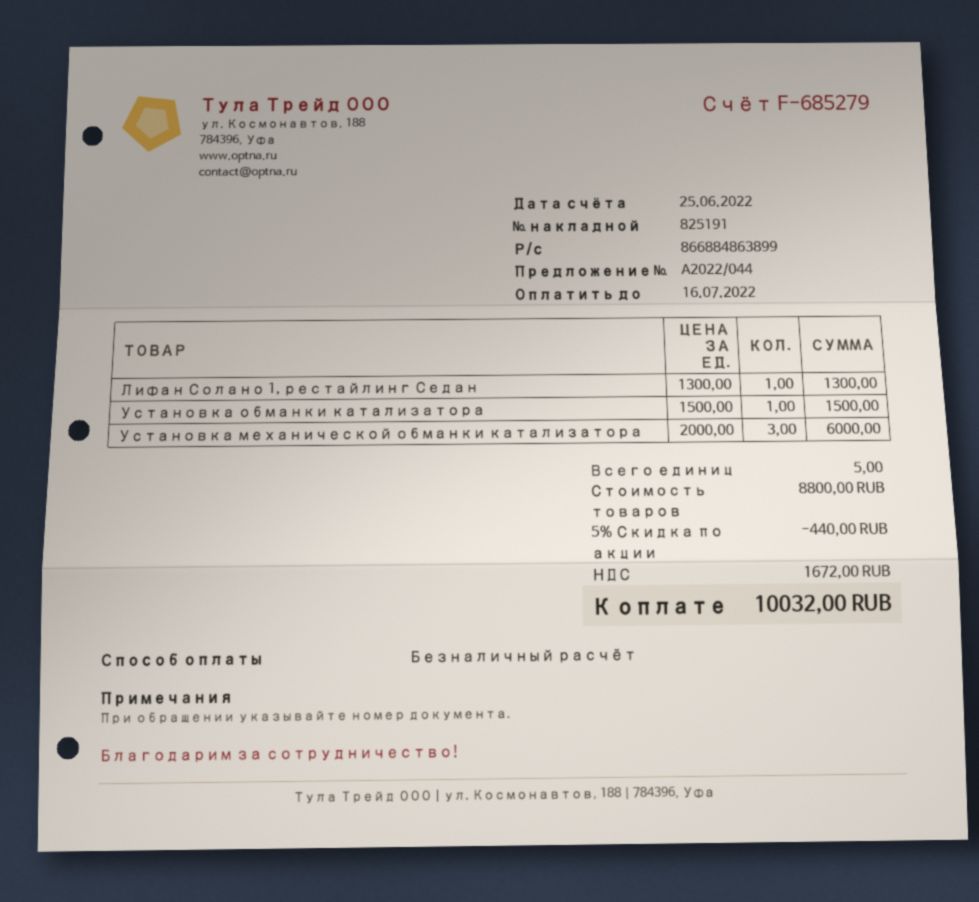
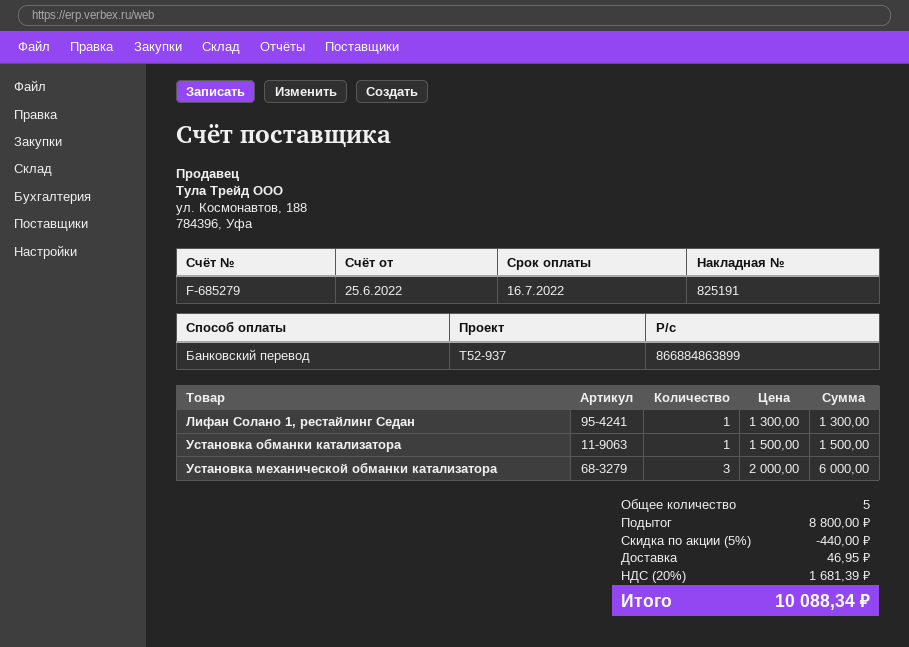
shipping: none -> 46.95
tax: 1672.00 -> 1681.39
total: 10032.00 -> 10088.34

